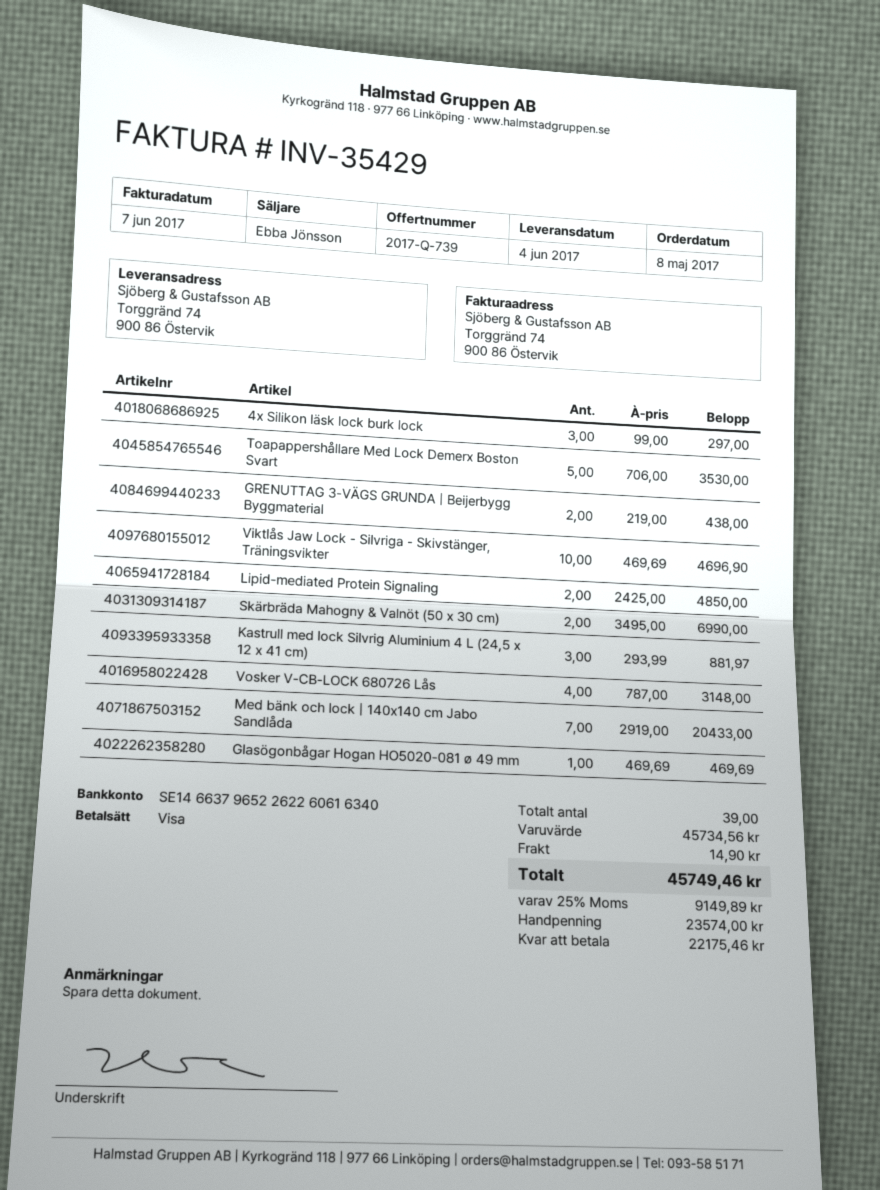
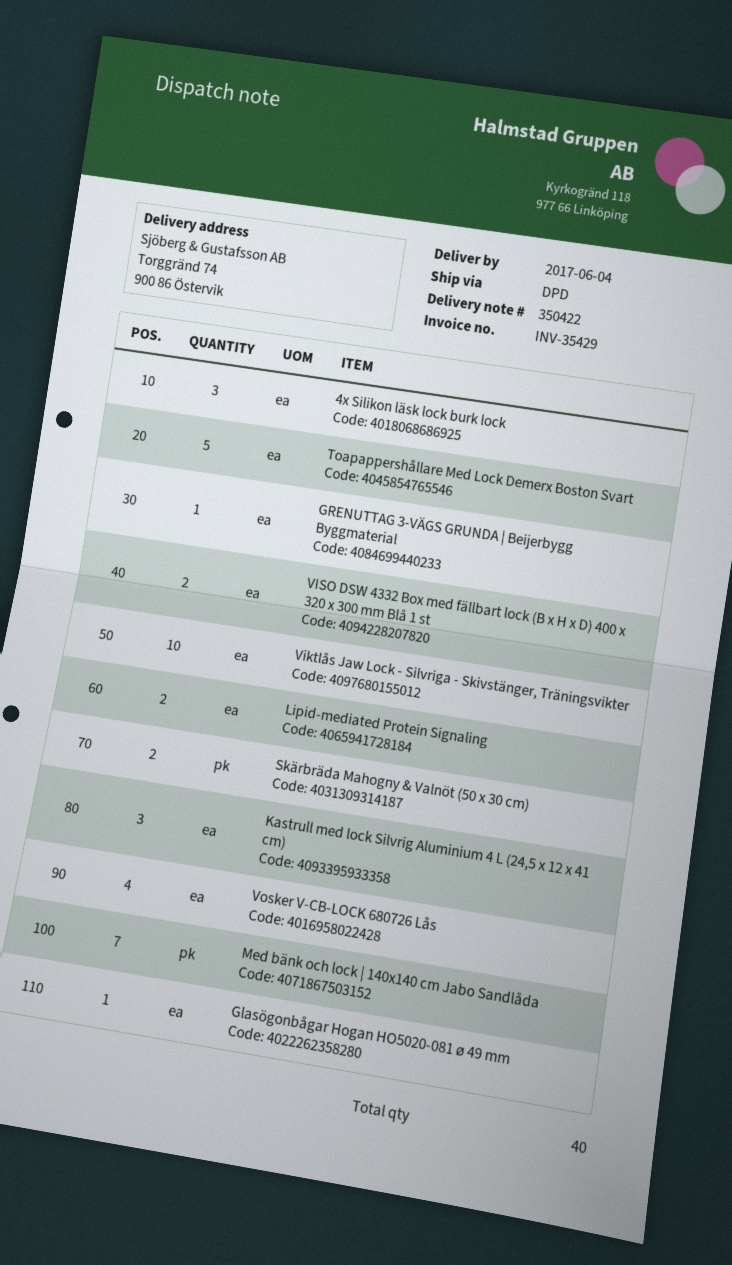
GRENUTTAG 3-VÄGS GRUNDA | Beijerbygg Byggmaterial: 2 -> 1
VISO DSW 4332 Box med fällbart lock (B x H x D) 400 x 320 x 300 mm Blå 1 st: none -> 2
total quantity: 39 -> 40

